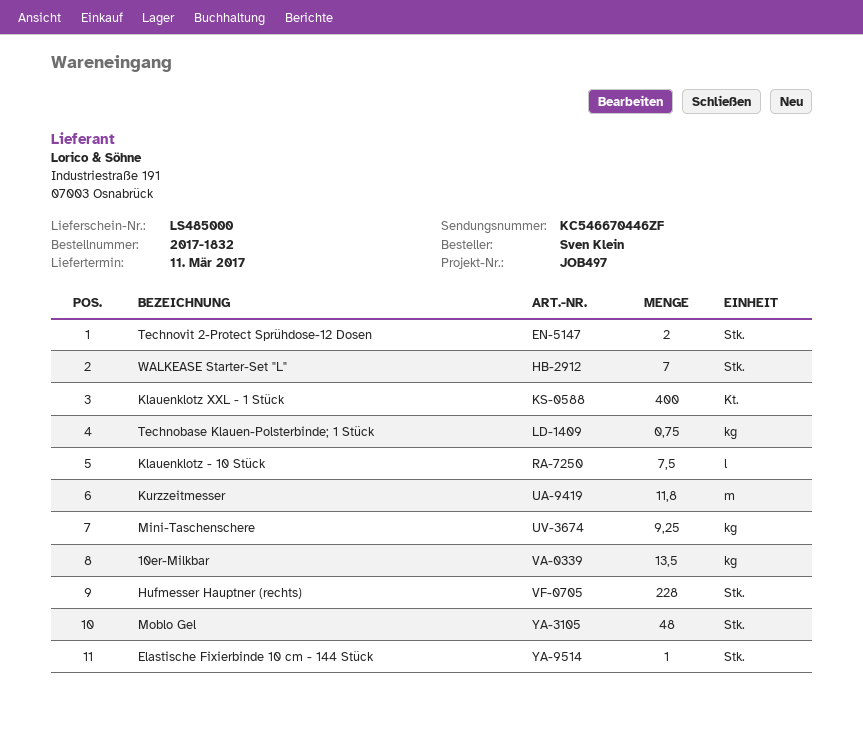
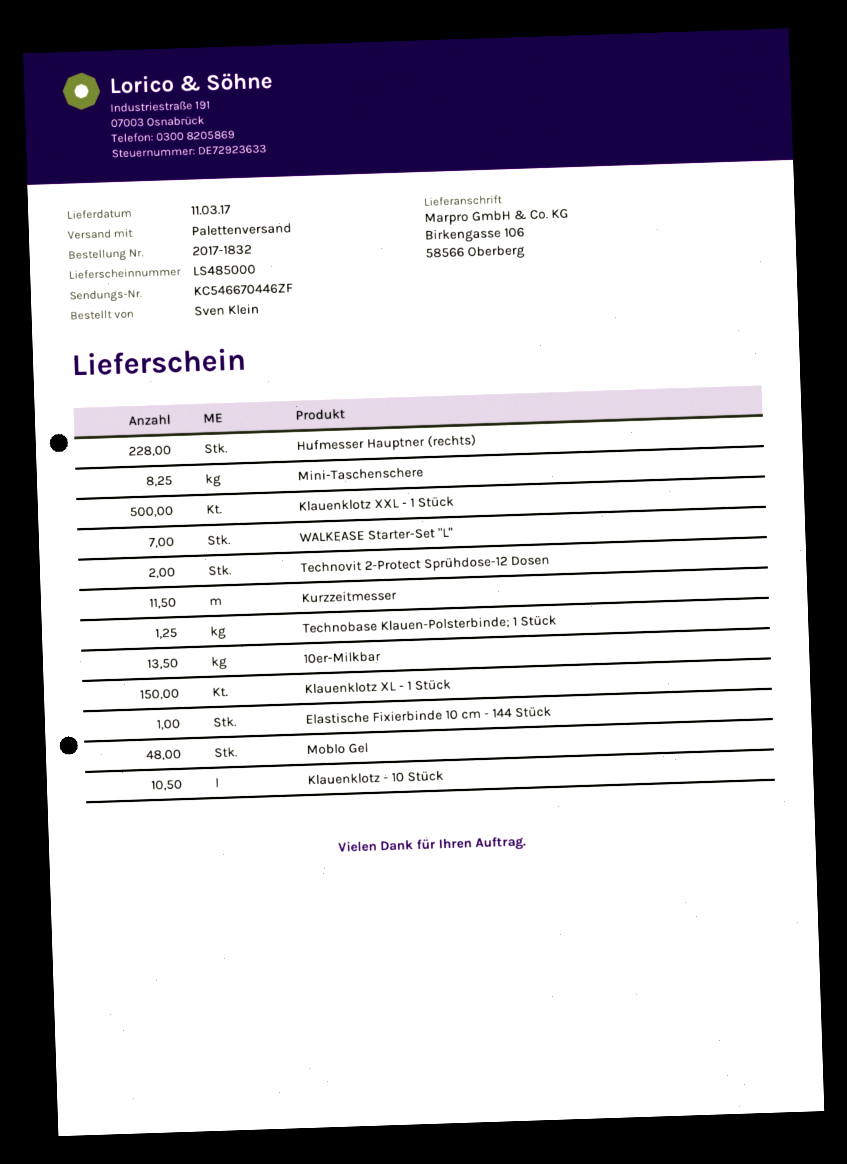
Klauenklotz XXL - 1 Stück: 400 -> 500
Technobase Klauen-Polsterbinde; 1 Stück: 0.75 -> 1.25
Klauenklotz - 10 Stück: 7.5 -> 10.5
Kurzzeitmesser: 11.8 -> 11.5
Mini-Taschenschere: 9.25 -> 8.25
Klauenklotz XL - 1 Stück: none -> 150

